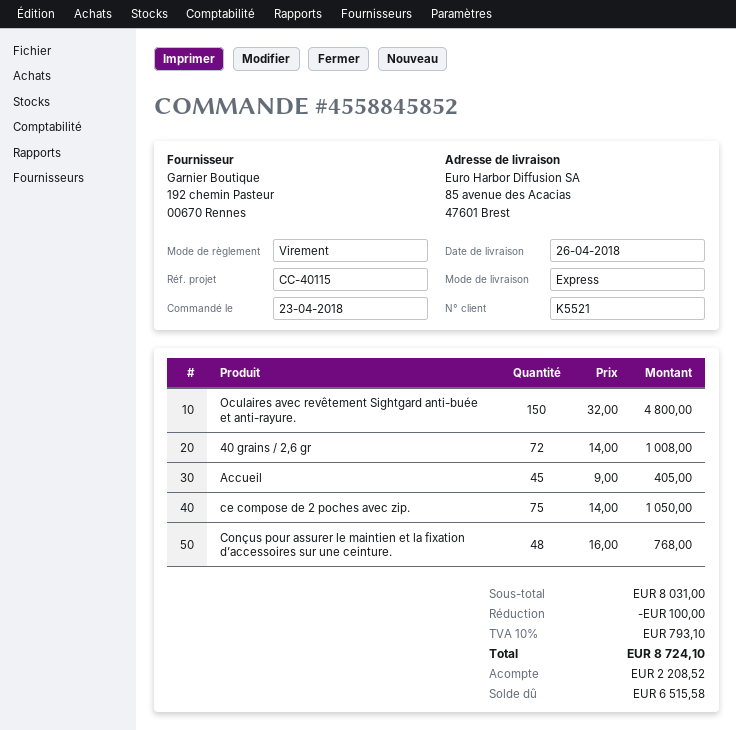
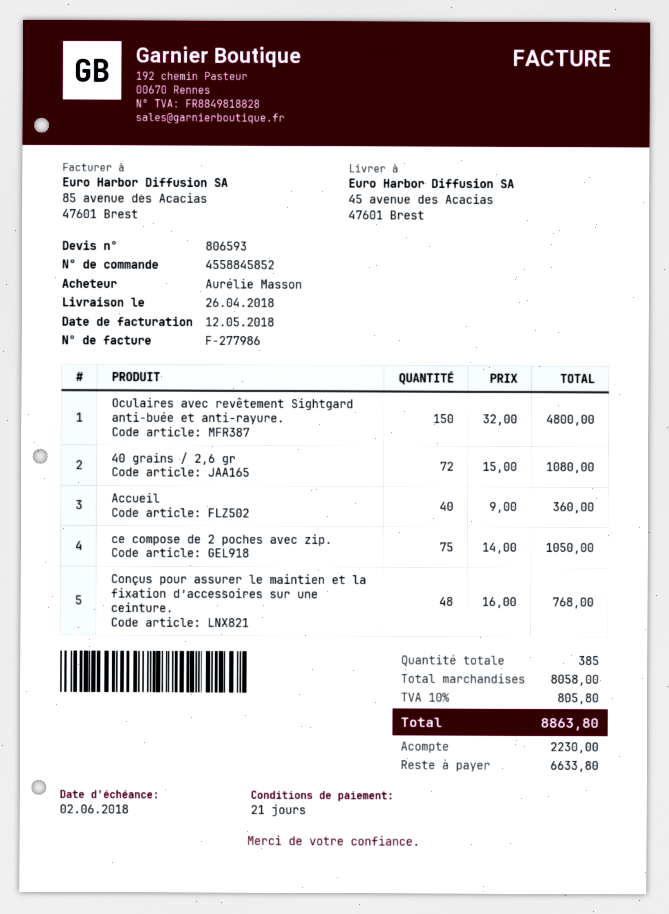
ship to: 85 avenue des Acacias, 47601 Brest -> 45 avenue des Acacias, 47601 Brest
40 grains / 2,6 gr: 72 x 14.00 = 1008.00 -> 72 x 15.00 = 1080.00
Accueil: 45 x 9.00 = 405.00 -> 40 x 9.00 = 360.00
subtotal: 8031.00 -> 8058.00
discount: 100.00 -> none
tax: 10% = 793.10 -> 10% = 805.80
total: 8724.10 -> 8863.80
deposit: 2208.52 -> 2230.00
balance: 6515.58 -> 6633.80

